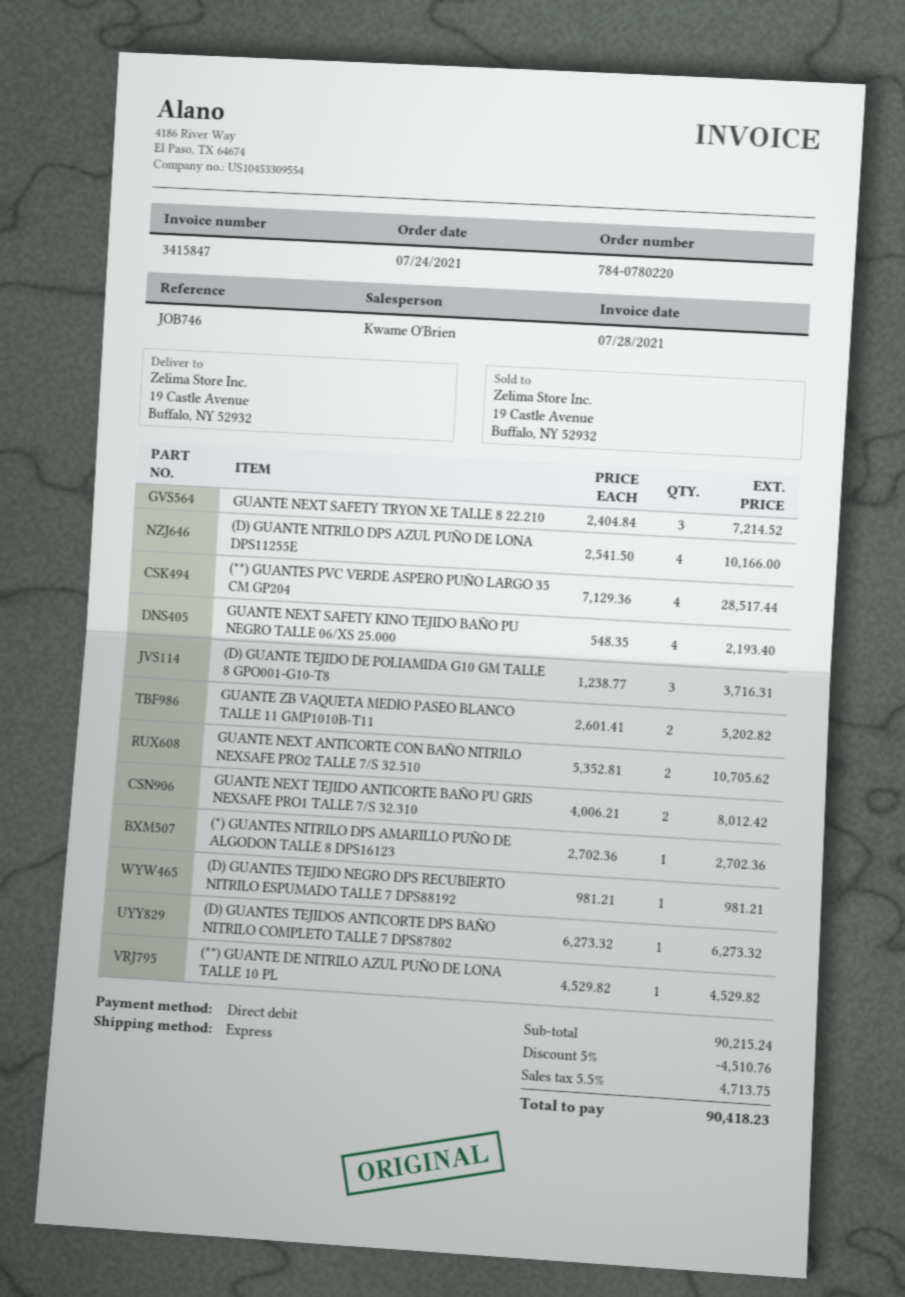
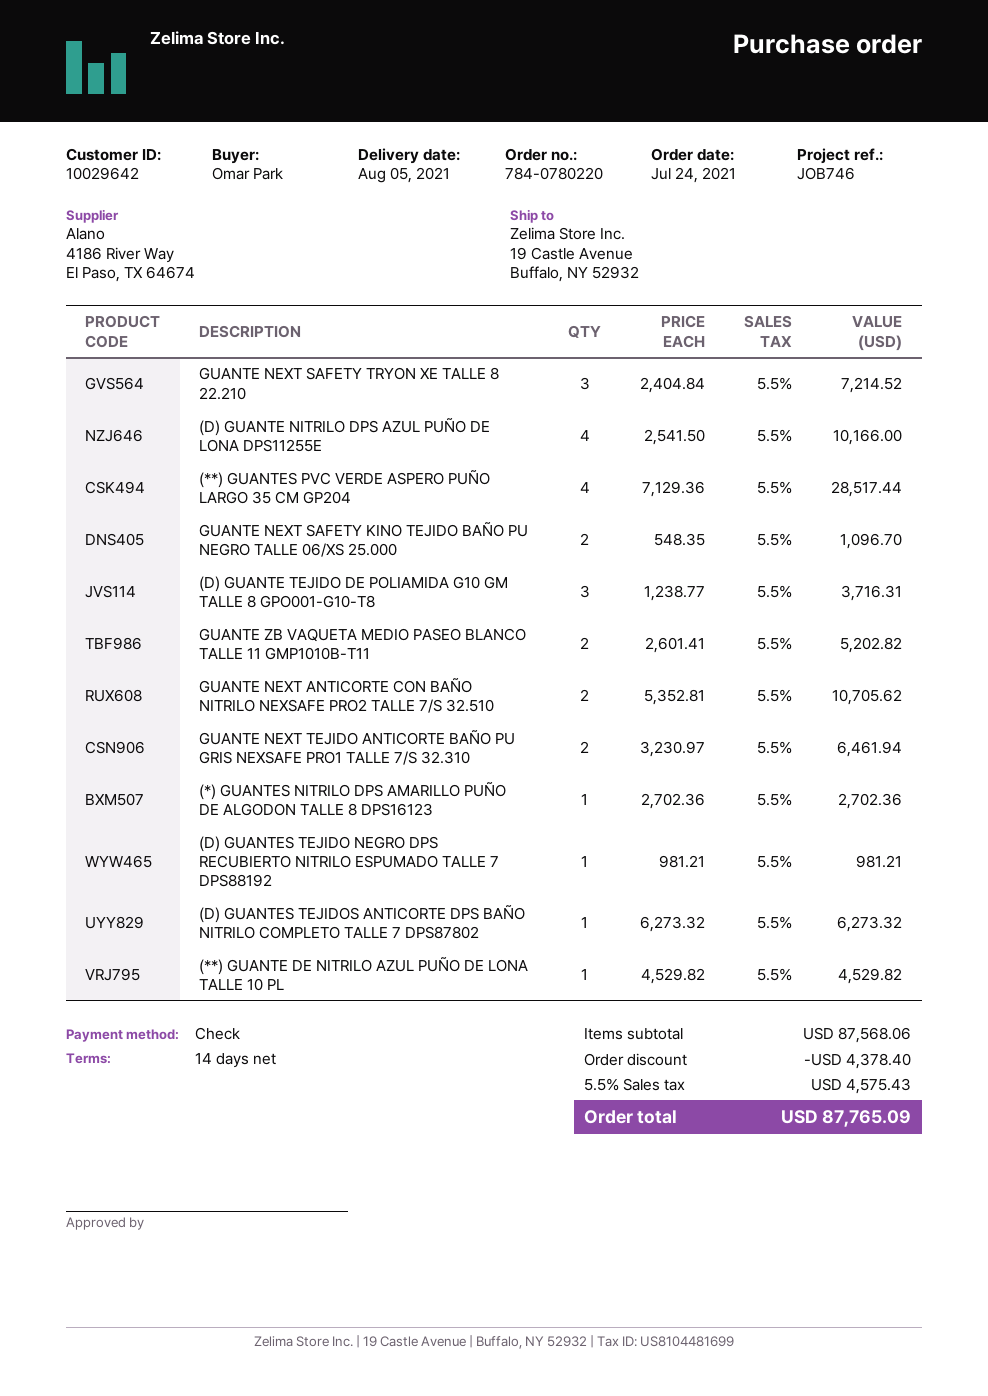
payment method: direct debit -> cheque
GUANTE NEXT SAFETY KINO TEJIDO BAÑO PU NEGRO TALLE 06/XS 25.000: 4 x 548.35 = 2193.40 -> 2 x 548.35 = 1096.70
GUANTE NEXT TEJIDO ANTICORTE BAÑO PU GRIS NEXSAFE PRO1 TALLE 7/S 32.310: 2 x 4006.21 = 8012.42 -> 2 x 3230.97 = 6461.94
subtotal: 90215.24 -> 87568.06
discount: 4510.76 -> 4378.40
tax: 5.5% = 4713.75 -> 5.5% = 4575.43
total: 90418.23 -> 87765.09

